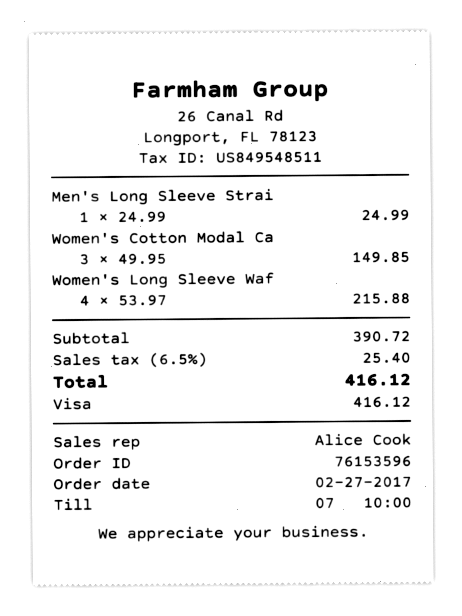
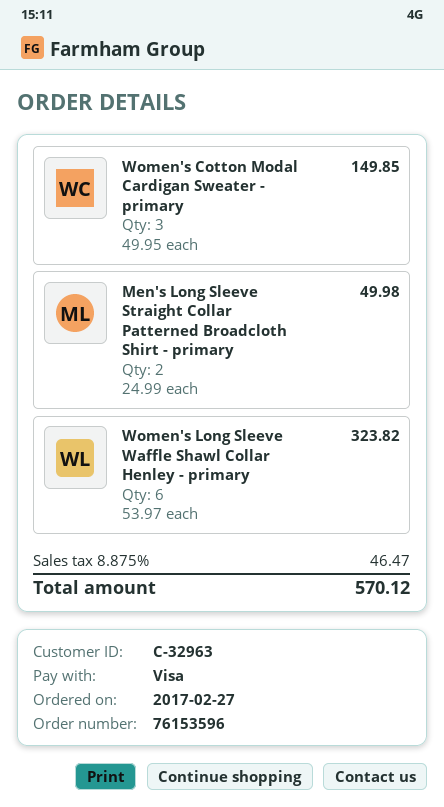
Men's Long Sleeve Strai: 1 x 24.99 = 24.99 -> 2 x 24.99 = 49.98
Women's Long Sleeve Waf: 4 x 53.97 = 215.88 -> 6 x 53.97 = 323.82
tax: 6.5% = 25.40 -> 8.875% = 46.47
total: 416.12 -> 570.12

